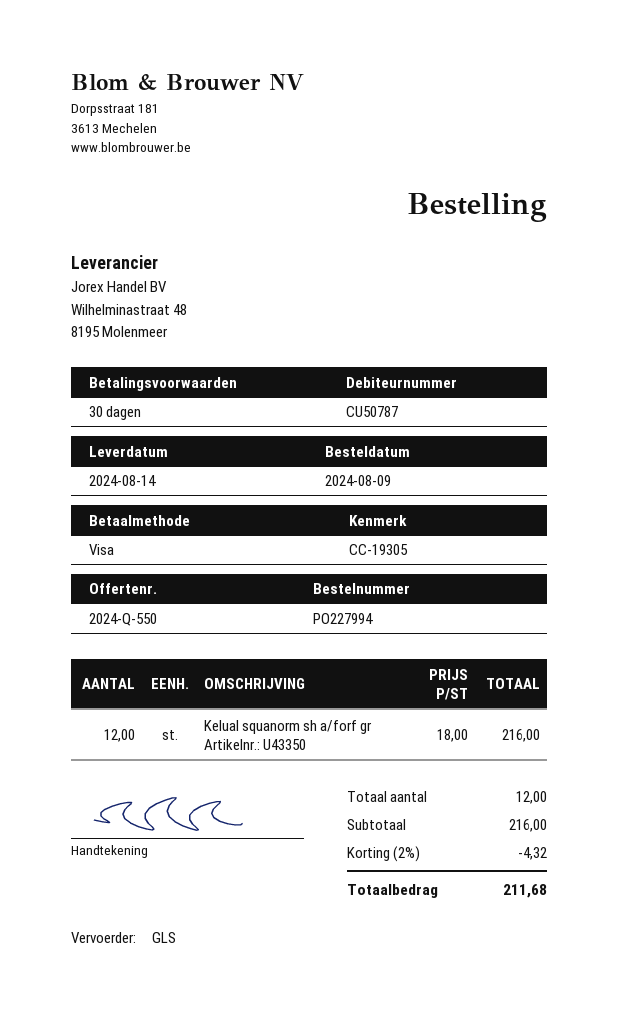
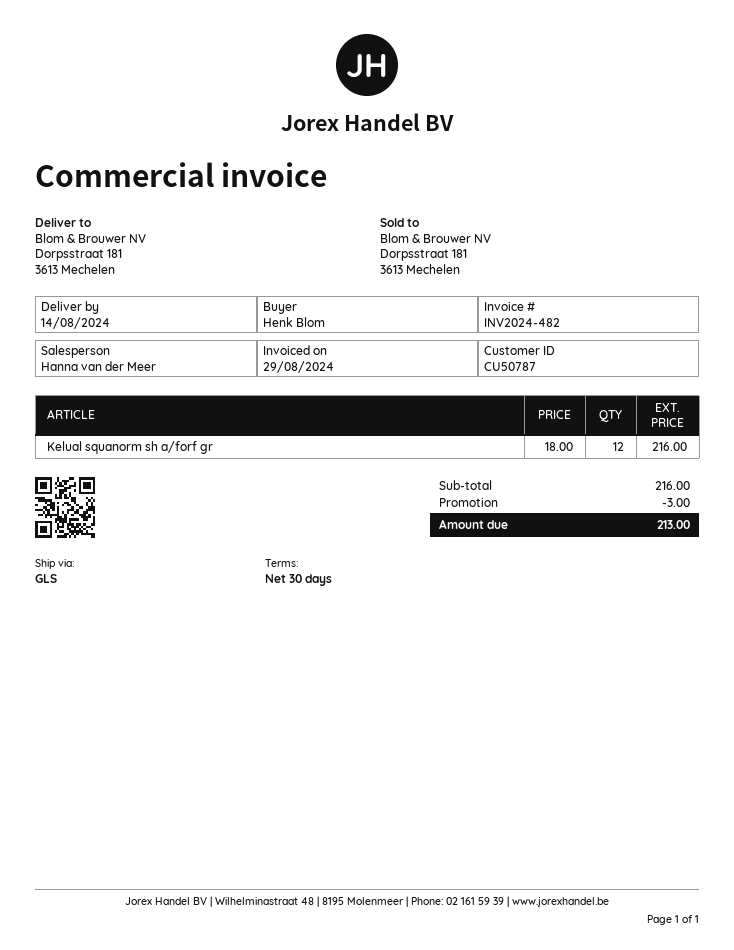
discount: 4.32 -> 3.00
total: 211.68 -> 213.00

